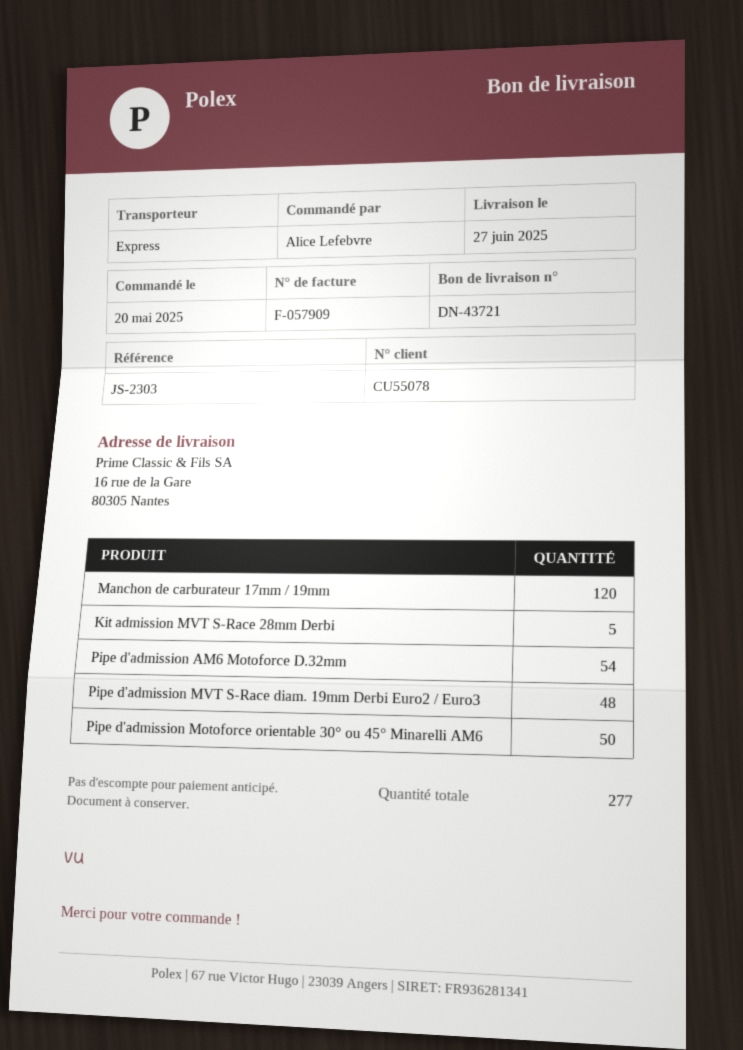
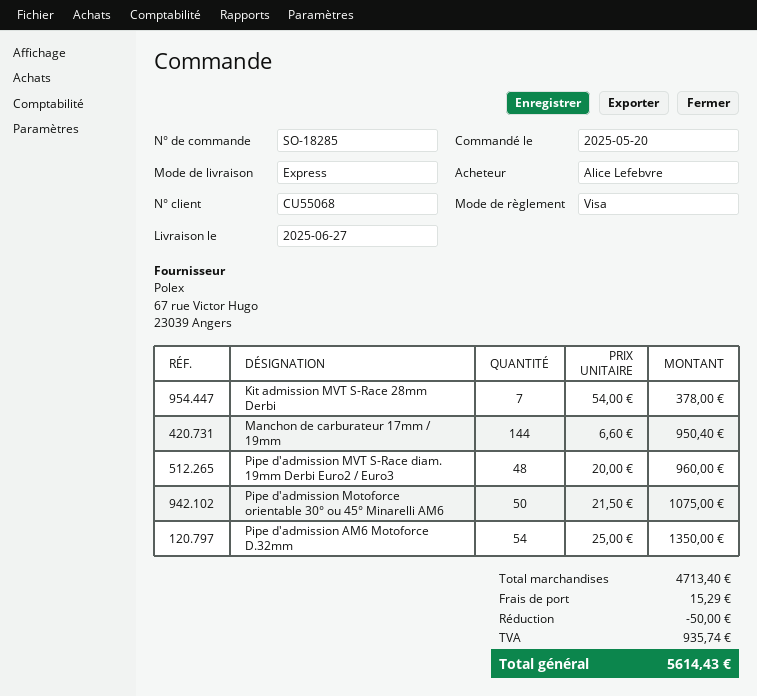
customer number: CU55078 -> CU55068
Manchon de carburateur 17mm / 19mm: 120 -> 144
Kit admission MVT S-Race 28mm Derbi: 5 -> 7

